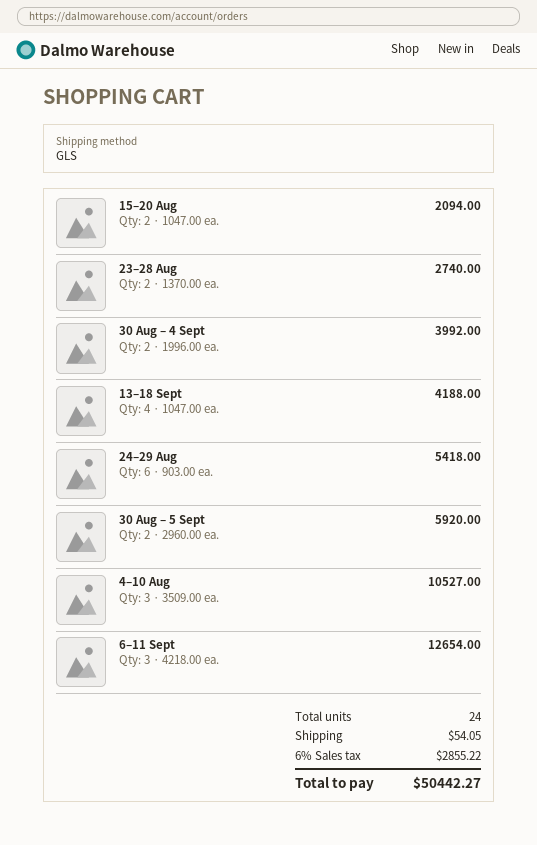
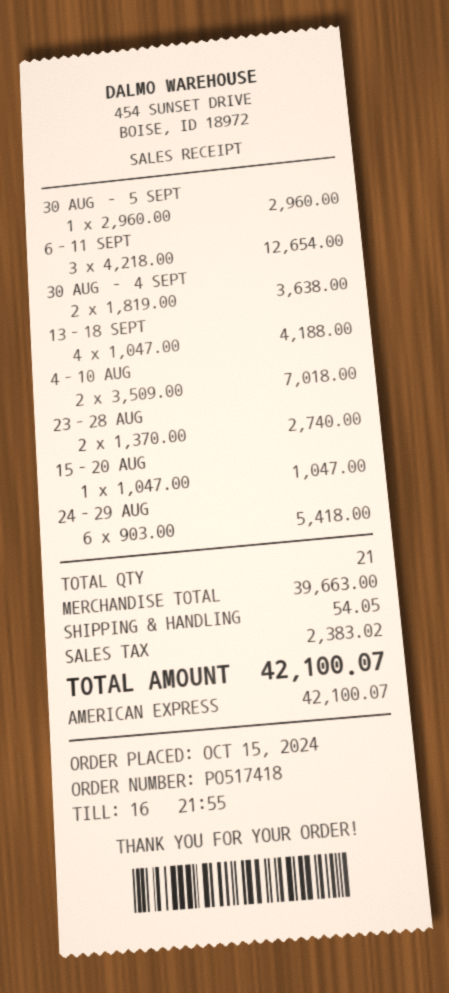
15–20 Aug: 2 x 1047.00 = 2094.00 -> 1 x 1047.00 = 1047.00
30 Aug – 4 Sept: 2 x 1996.00 = 3992.00 -> 2 x 1819.00 = 3638.00
30 Aug – 5 Sept: 2 x 2960.00 = 5920.00 -> 1 x 2960.00 = 2960.00
4–10 Aug: 3 x 3509.00 = 10527.00 -> 2 x 3509.00 = 7018.00
total quantity: 24 -> 21
tax: 2855.22 -> 2383.02
total: 50442.27 -> 42100.07

